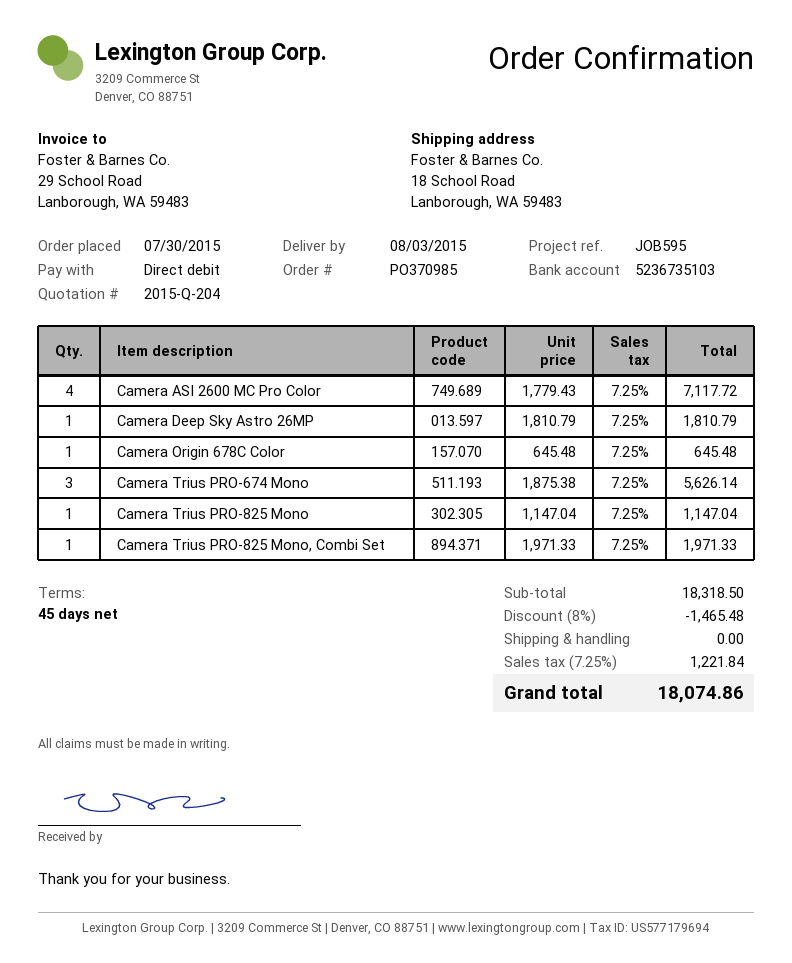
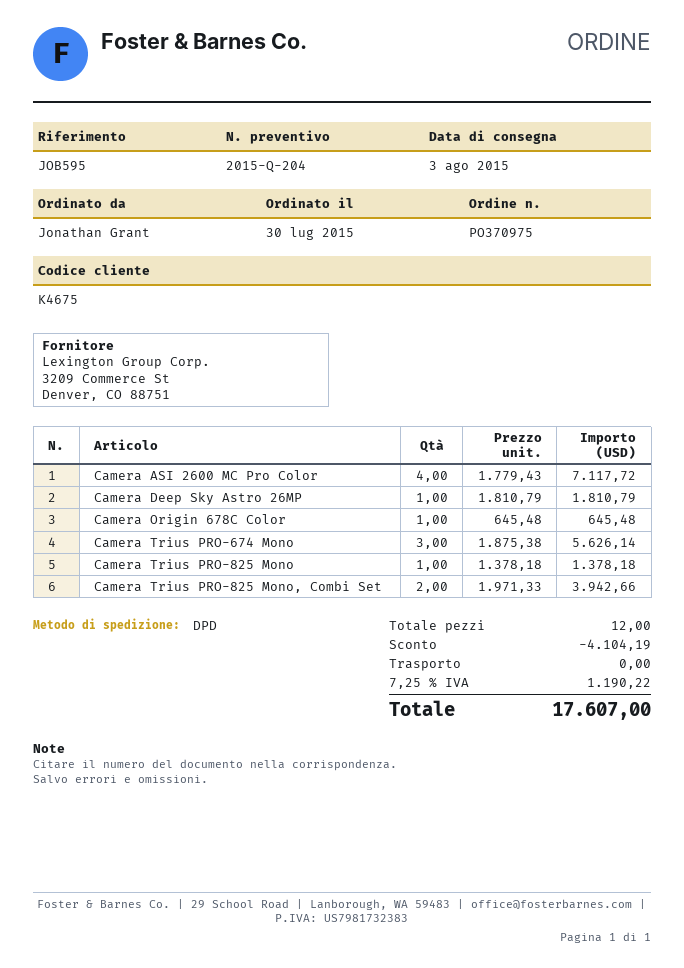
order number: PO370985 -> PO370975
Camera Trius PRO-825 Mono: 1 x 1147.04 = 1147.04 -> 1 x 1378.18 = 1378.18
Camera Trius PRO-825 Mono, Combi Set: 1 x 1971.33 = 1971.33 -> 2 x 1971.33 = 3942.66
discount: 1465.48 -> 4104.19
tax: 7.25% = 1221.84 -> 7.25% = 1190.22
total: 18074.86 -> 17607.00

